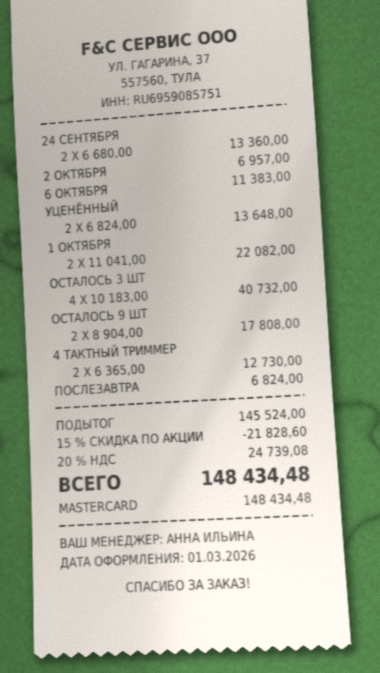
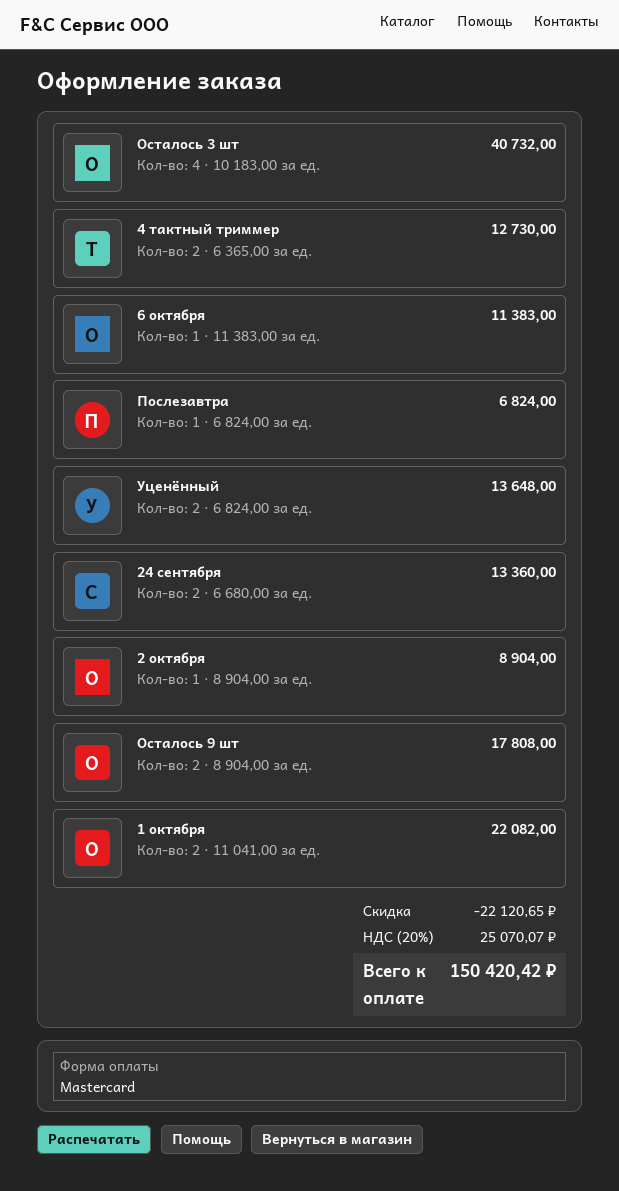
2 ОКТЯБРЯ: 1 x 6957.00 = 6957.00 -> 1 x 8904.00 = 8904.00
discount: 21828.60 -> 22120.65
tax: 20% = 24739.08 -> 20% = 25070.07
total: 148434.48 -> 150420.42

